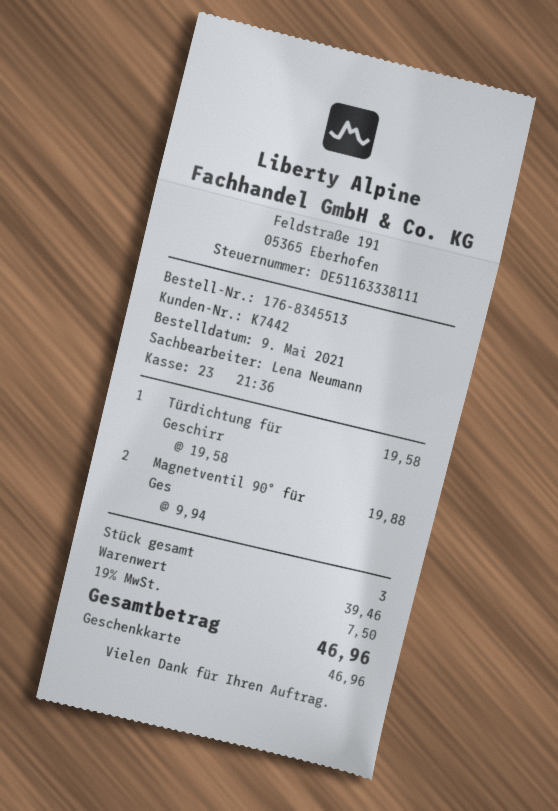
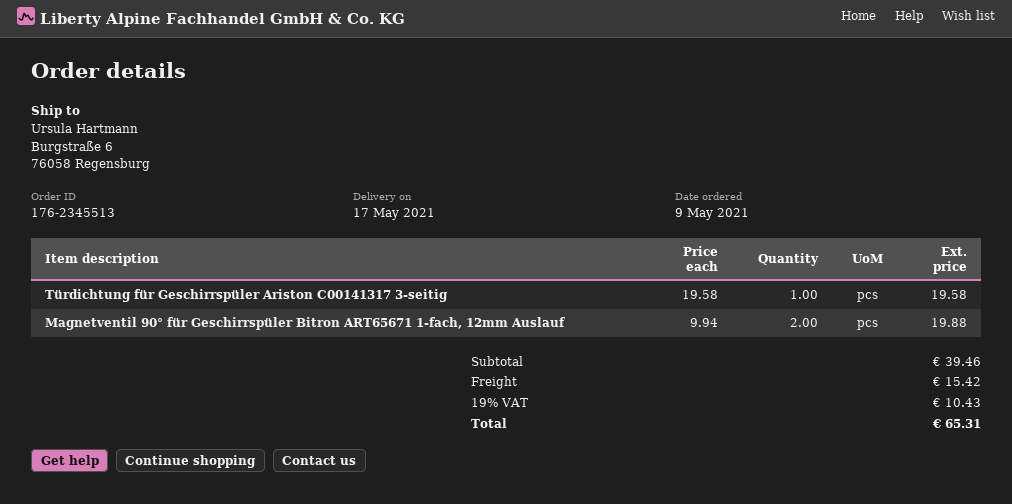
order number: 176-8345513 -> 176-2345513
shipping: none -> 15.42
tax: 19% = 7.50 -> 19% = 10.43
total: 46.96 -> 65.31

